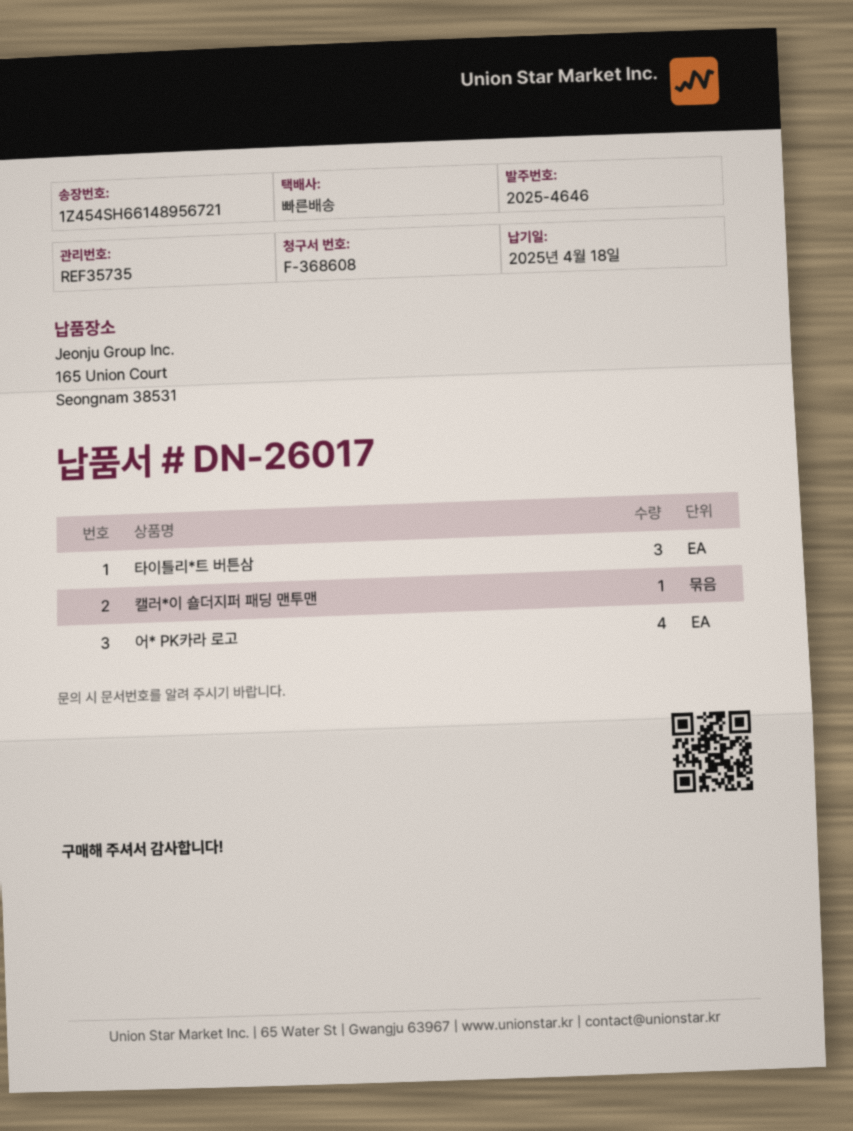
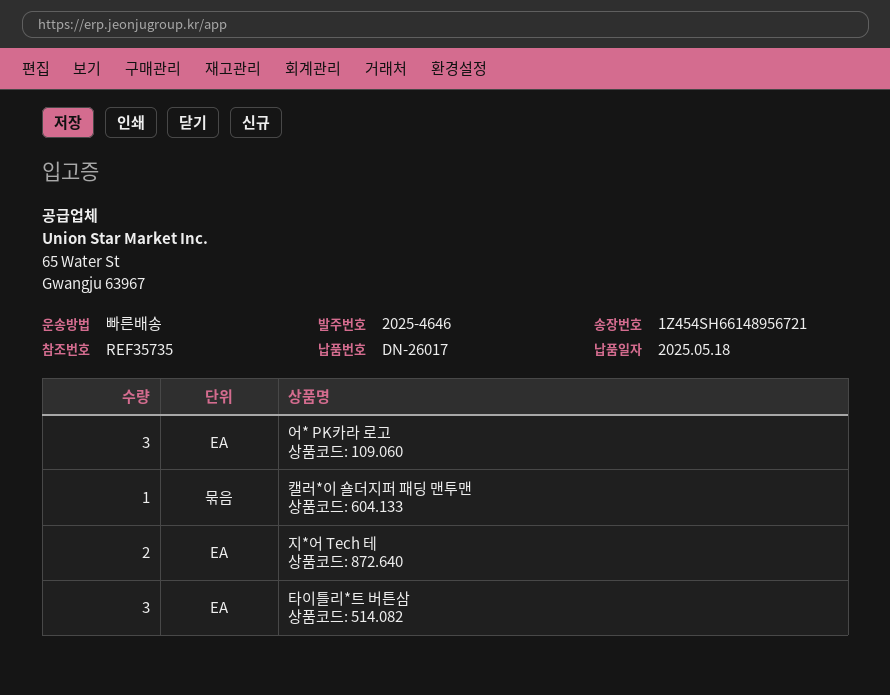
delivery date: 2025-04-18 -> 2025-05-18
어* PK카라 로고: 4 -> 3
지*어 Tech 테: none -> 2

